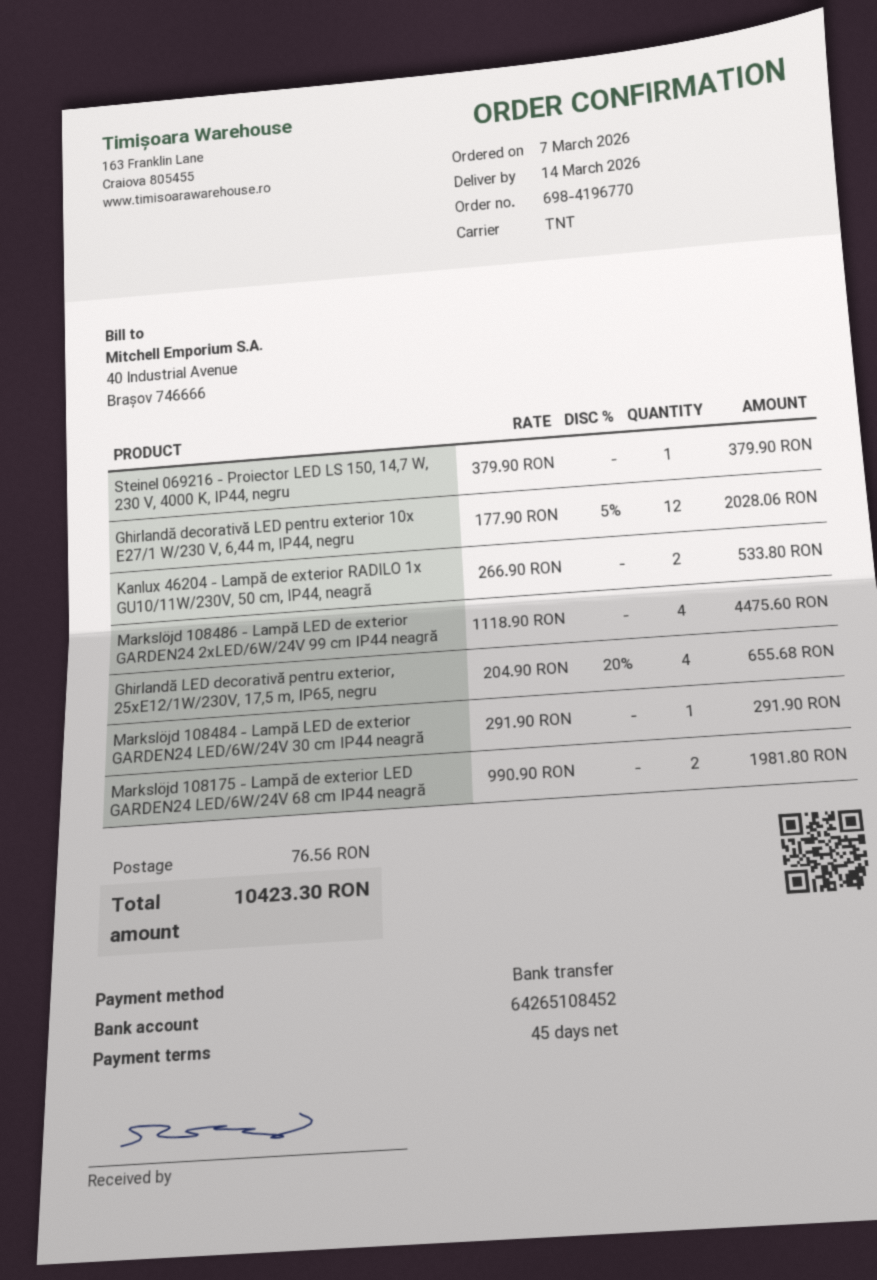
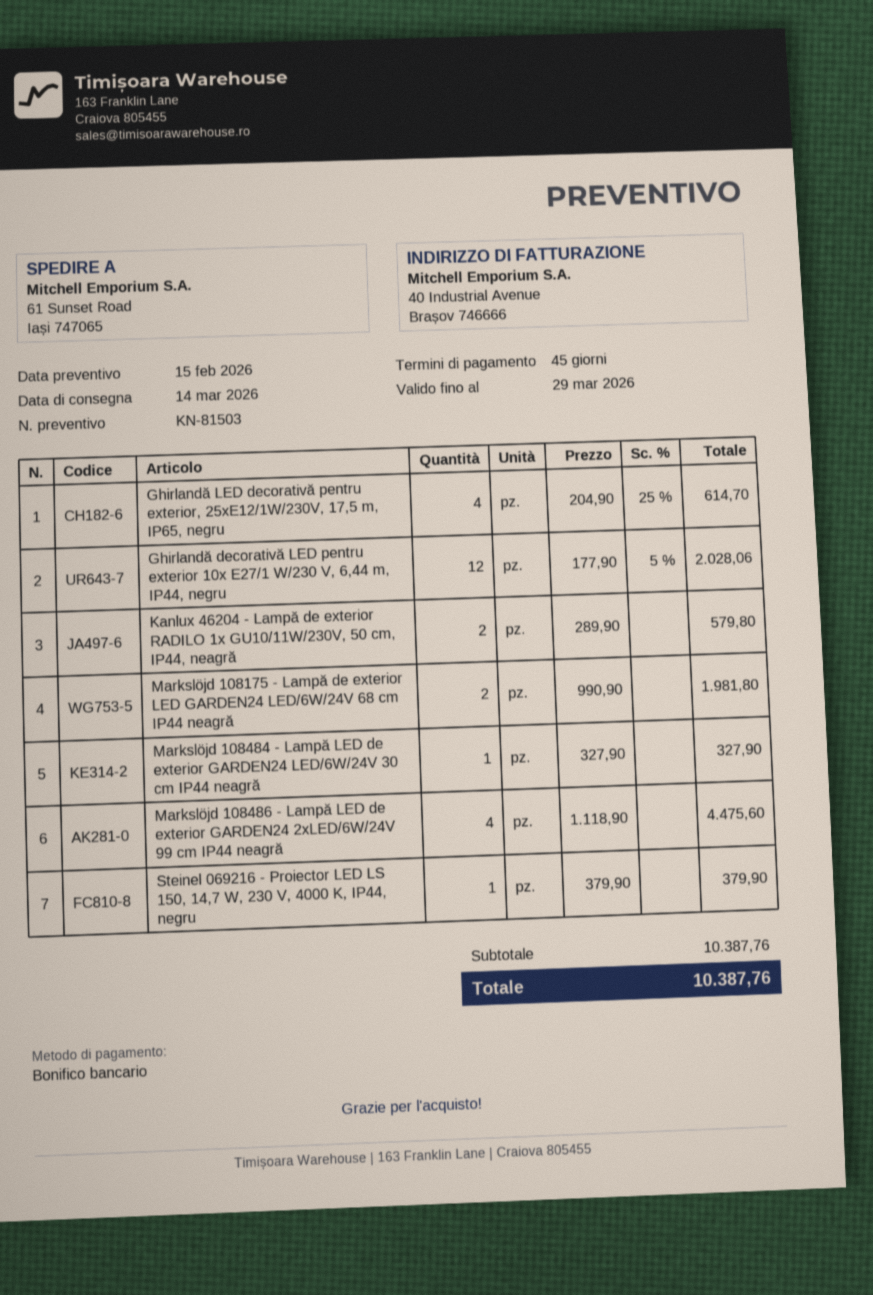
Kanlux 46204 - Lampă de exterior RADILO 1x GU10/11W/230V, 50 cm, IP44, neagră: 2 x 266.90 = 533.80 -> 2 x 289.90 = 579.80
Ghirlandă LED decorativă pentru exterior, 25xE12/1W/230V, 17,5 m, IP65, negru: 4 x 204.90 - 20% = 655.68 -> 4 x 204.90 - 25% = 614.70
Markslöjd 108484 - Lampă LED de exterior GARDEN24 LED/6W/24V 30 cm IP44 neagră: 1 x 291.90 = 291.90 -> 1 x 327.90 = 327.90
shipping: 76.56 -> none
total: 10423.30 -> 10387.76

